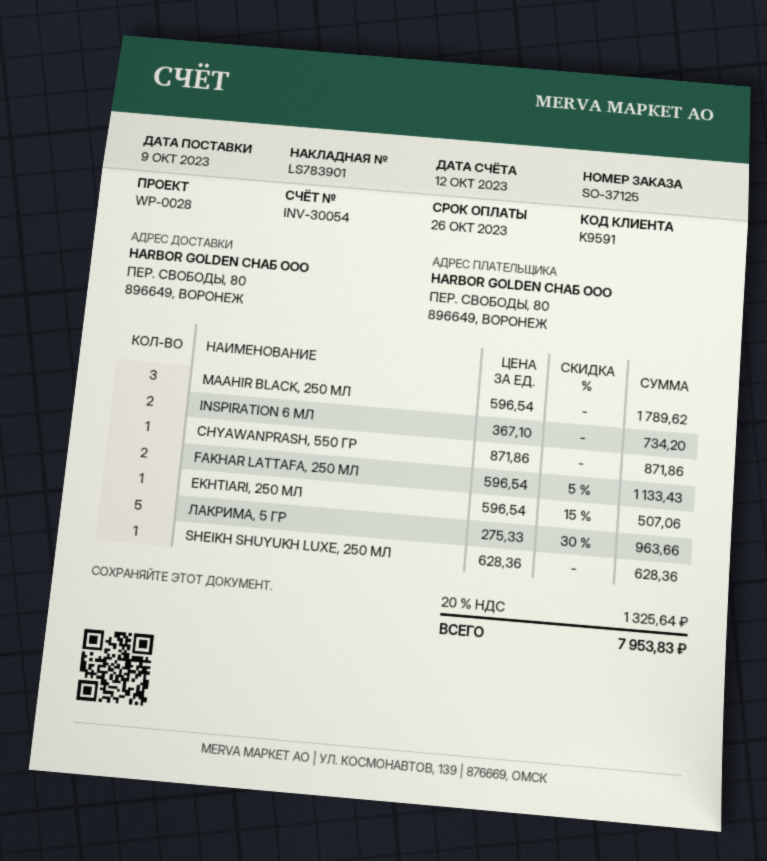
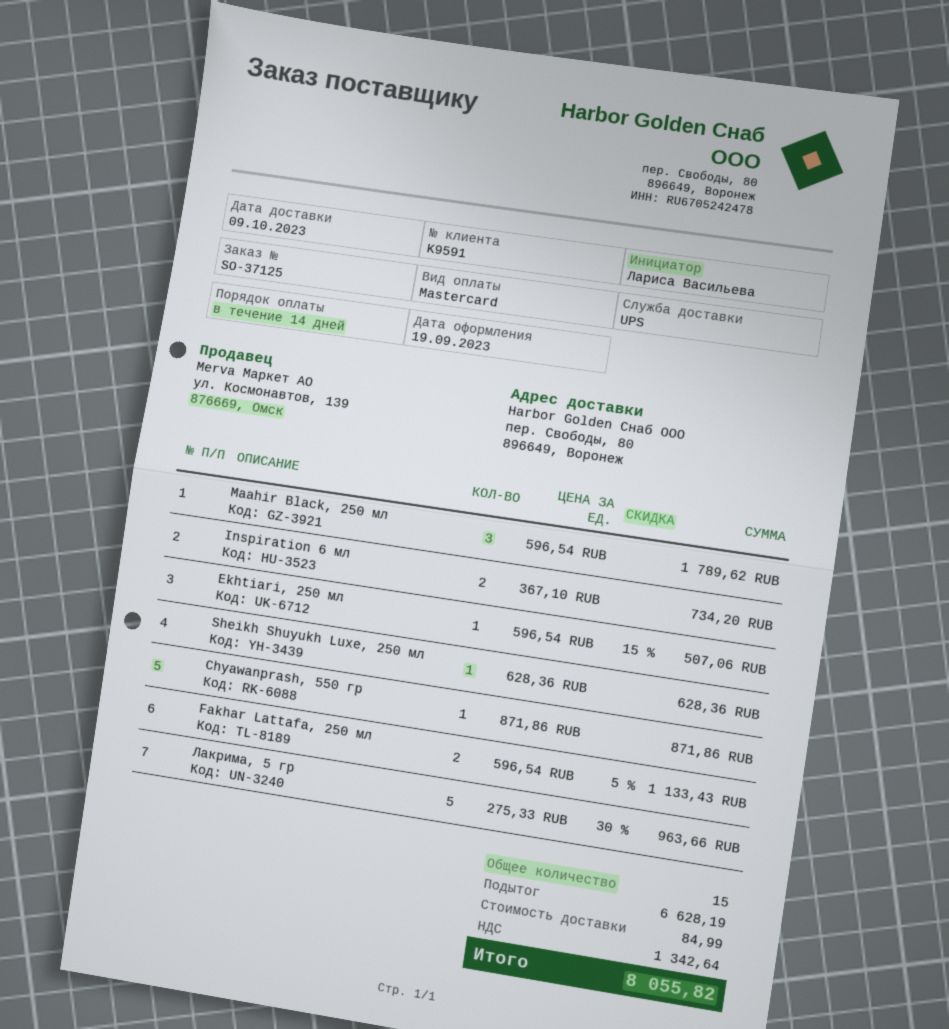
shipping: none -> 84.99
tax: 1325.64 -> 1342.64
total: 7953.83 -> 8055.82

